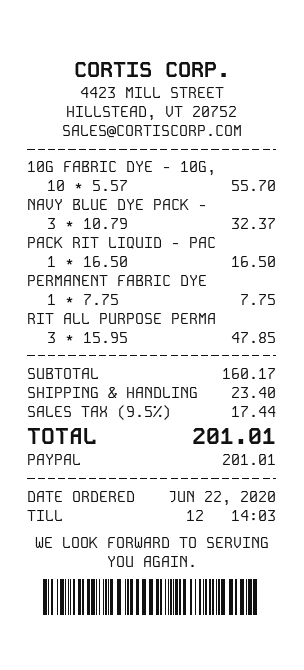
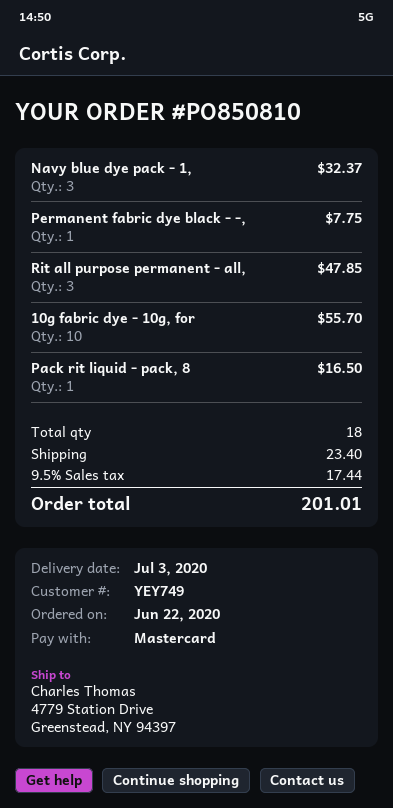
payment method: PayPal -> Mastercard

